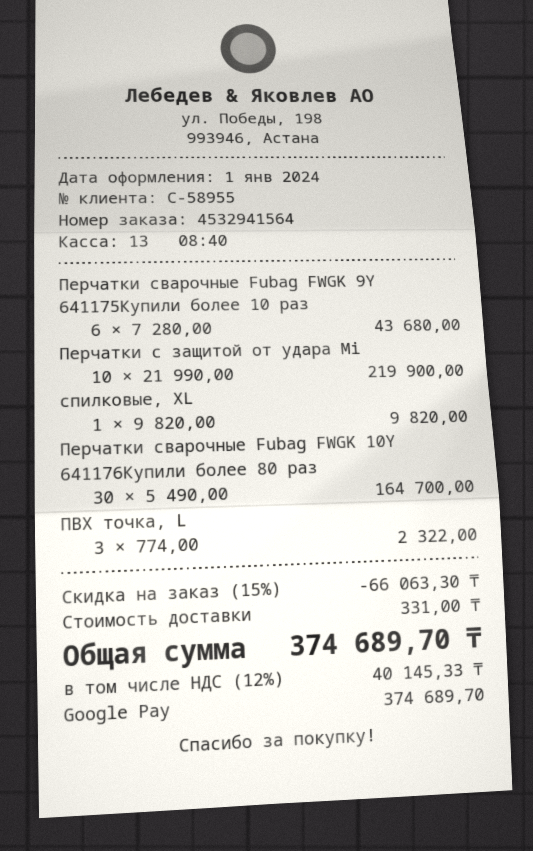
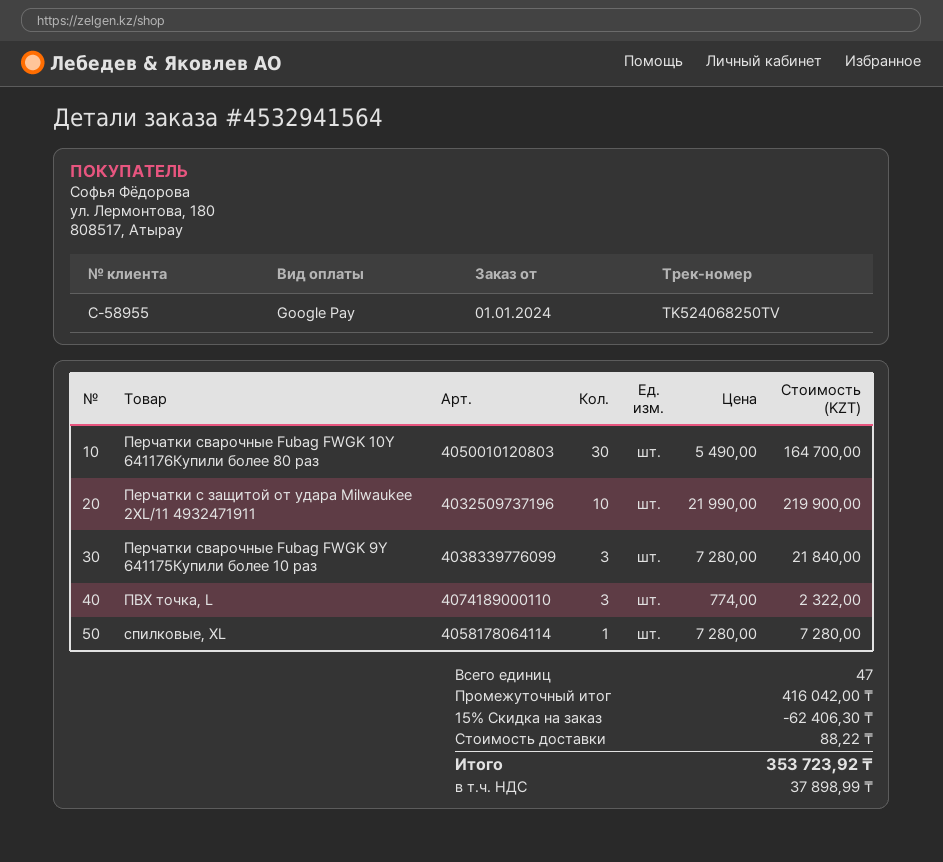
Перчатки сварочные Fubag FWGK 9Y 641175Купили более 10 раз: 6 x 7280.00 = 43680.00 -> 3 x 7280.00 = 21840.00
спилковые, XL: 1 x 9820.00 = 9820.00 -> 1 x 7280.00 = 7280.00
discount: 15% = 66063.30 -> 15% = 62406.30
shipping: 331.00 -> 88.22
tax: 40145.33 -> 37898.99
total: 374689.70 -> 353723.92

